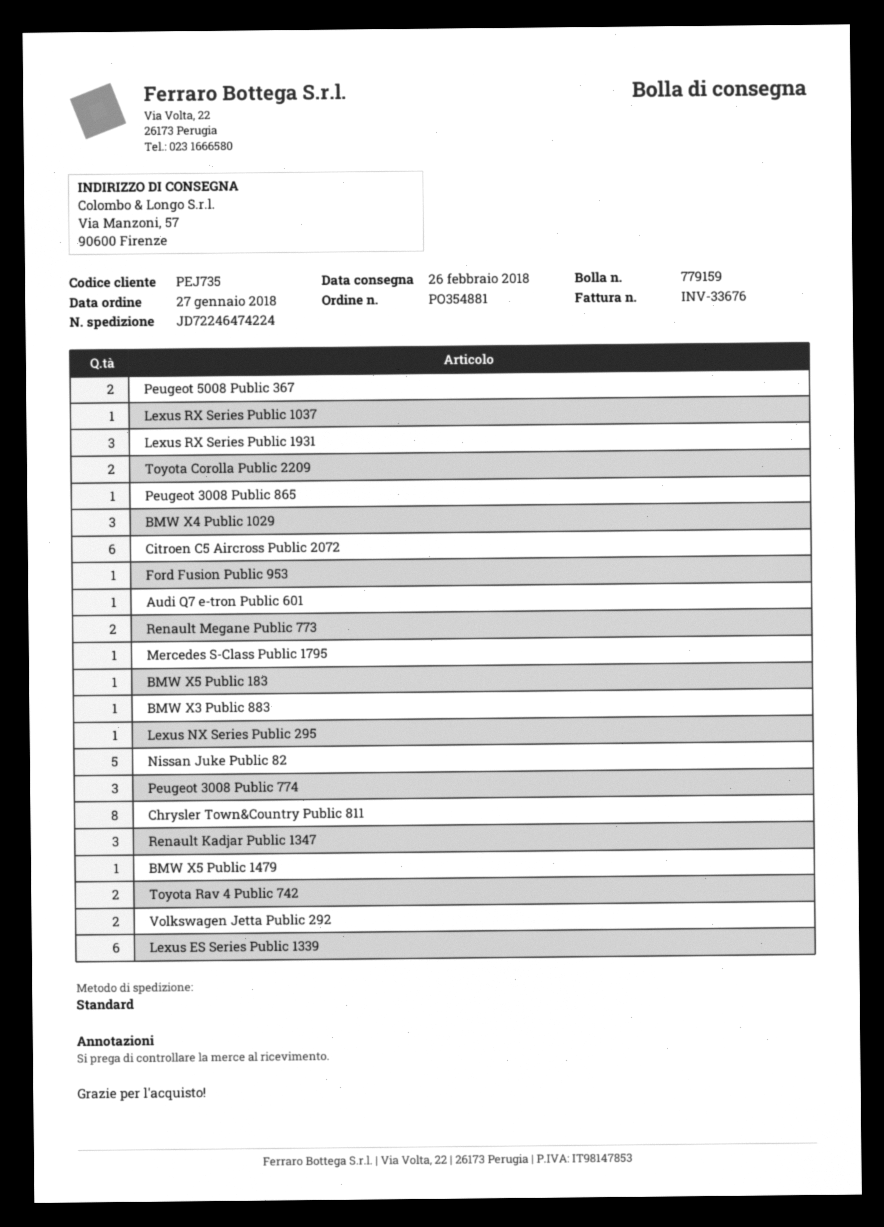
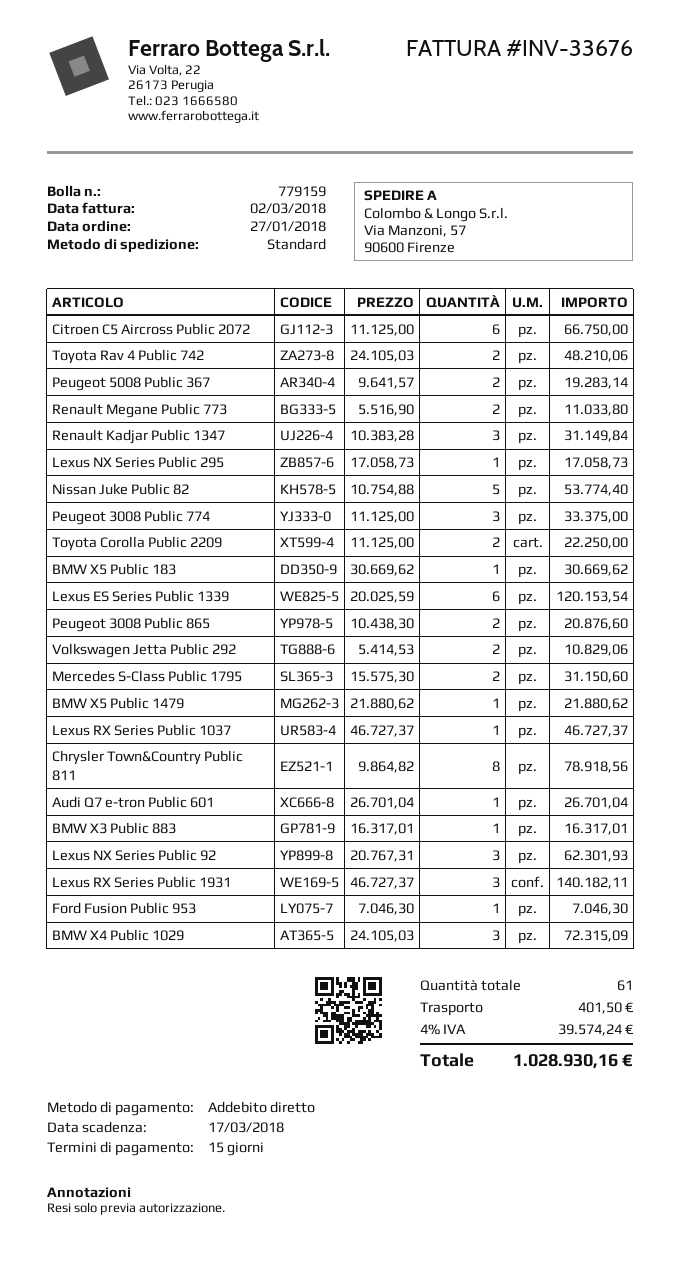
Peugeot 3008 Public 865: 1 -> 2
Mercedes S-Class Public 1795: 1 -> 2
Lexus NX Series Public 92: none -> 3

